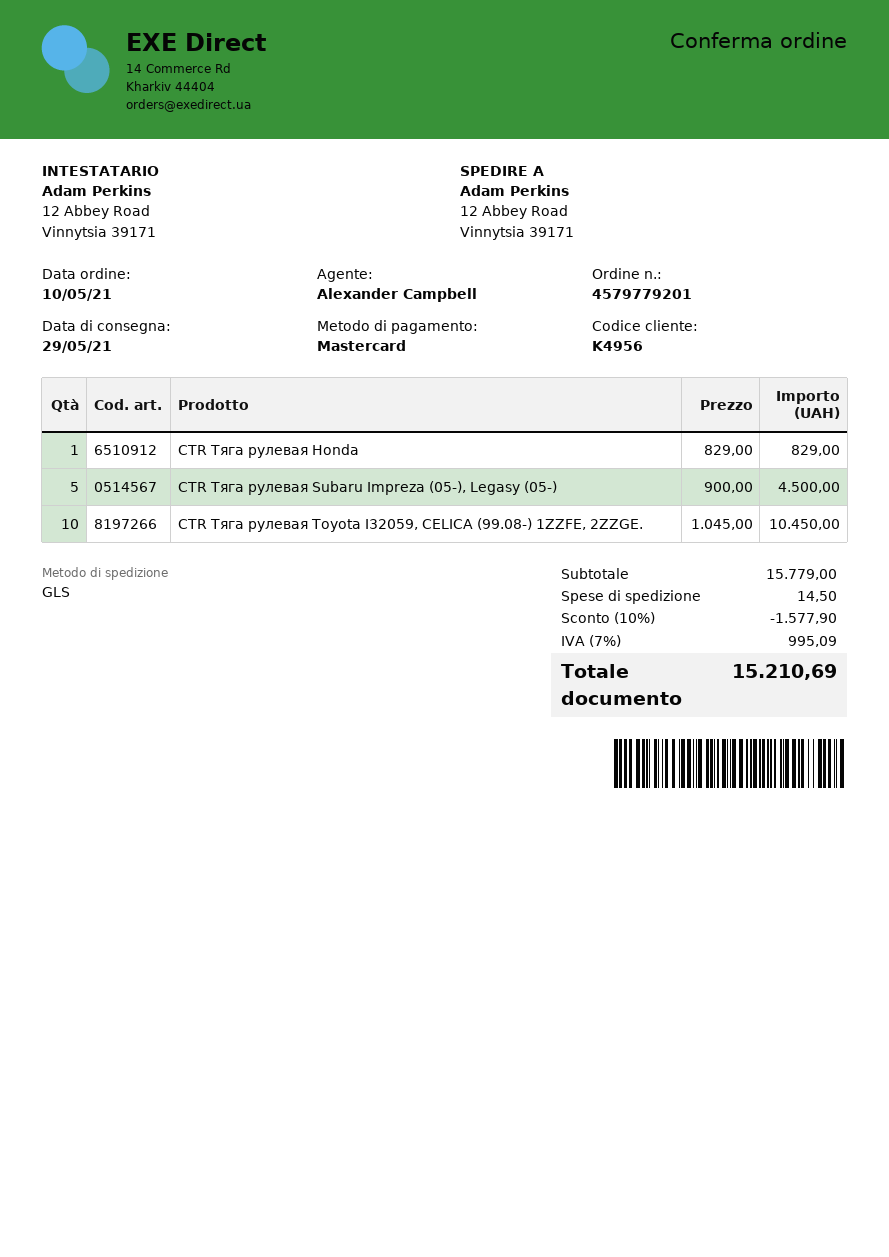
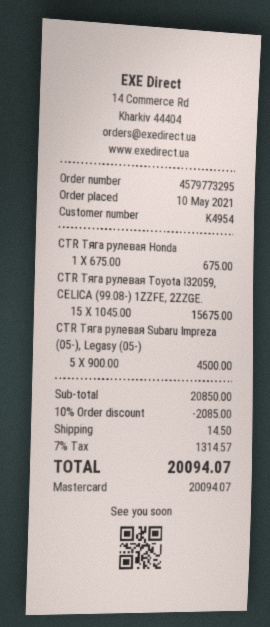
order number: 4579779201 -> 4579773295
customer number: K4956 -> K4954
CTR Тяга рулевая Honda: 1 x 829.00 = 829.00 -> 1 x 675.00 = 675.00
CTR Тяга рулевая Toyota I32059, CELICA (99.08-) 1ZZFE, 2ZZGE.: 10 x 1045.00 = 10450.00 -> 15 x 1045.00 = 15675.00
subtotal: 15779.00 -> 20850.00
discount: 10% = 1577.90 -> 10% = 2085.00
tax: 7% = 995.09 -> 7% = 1314.57
total: 15210.69 -> 20094.07

